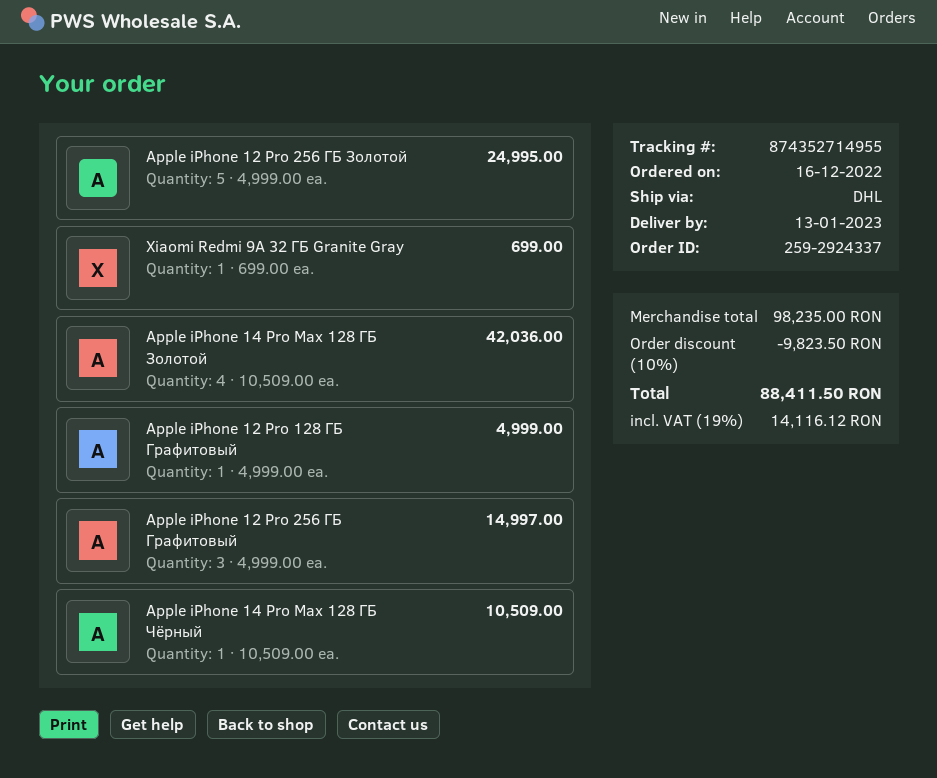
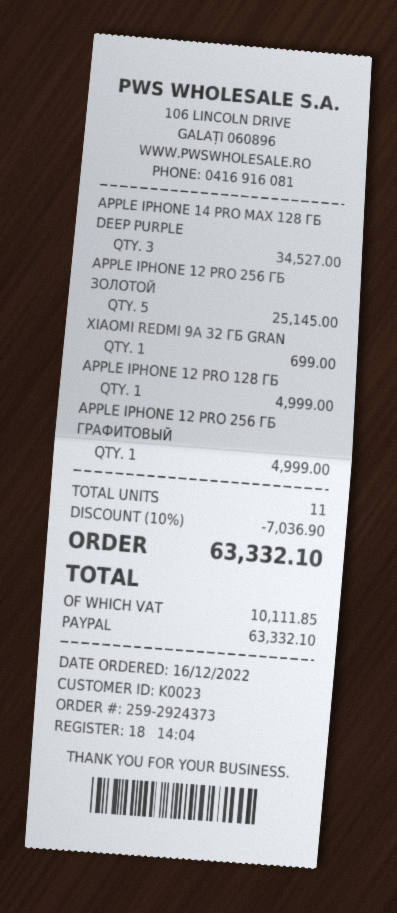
order number: 259-2924337 -> 259-2924373
Apple iPhone 12 Pro 256 ГБ Золотой: 5 for 24995.00 -> 5 for 25145.00
Apple iPhone 14 Pro Max 128 ГБ Золотой: 4 for 42036.00 -> none
Apple iPhone 12 Pro 256 ГБ Графитовый: 3 for 14997.00 -> 1 for 4999.00
Apple iPhone 14 Pro Max 128 ГБ Чёрный: 1 for 10509.00 -> none
APPLE IPHONE 14 PRO MAX 128 ГБ DEEP PURPLE: none -> 3 for 34527.00
discount: 10% = 9823.50 -> 10% = 7036.90
tax: 14116.12 -> 10111.85
total: 88411.50 -> 63332.10

